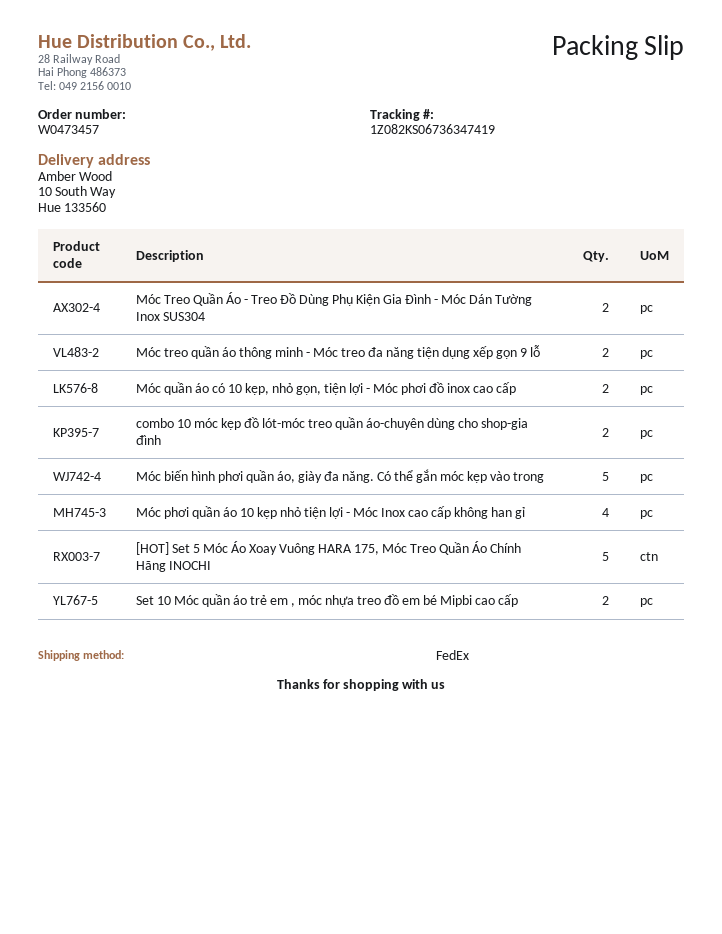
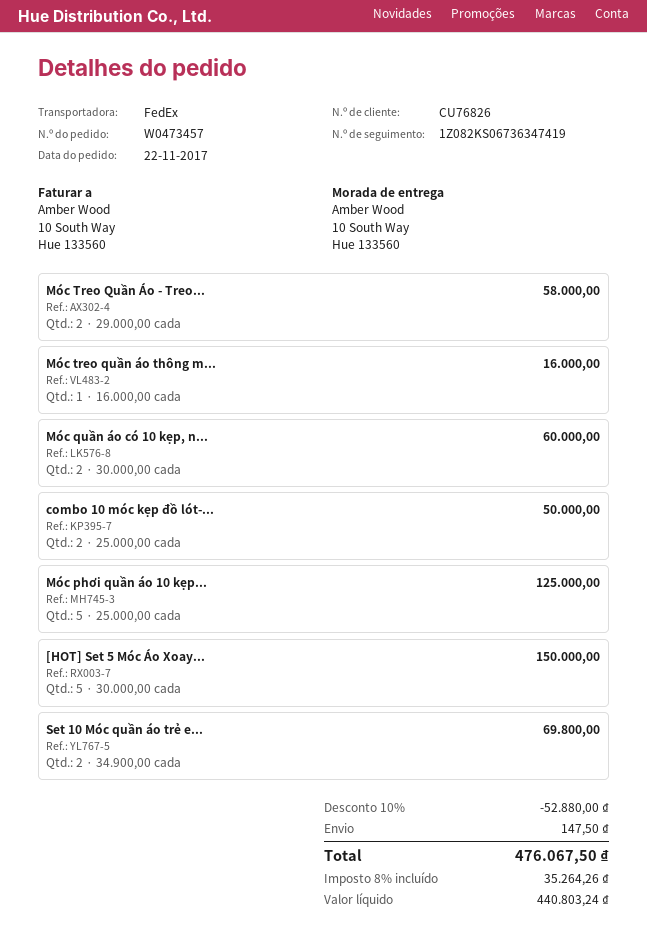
Móc treo quần áo thông minh - Móc treo đa năng tiện dụng xếp gọn 9 lỗ: 2 -> 1
Móc biến hình phơi quần áo, giày đa năng. Có thể gắn móc kẹp vào trong: 5 -> none
Móc phơi quần áo 10 kẹp nhỏ tiện lợi - Móc Inox cao cấp không han gỉ: 4 -> 5

